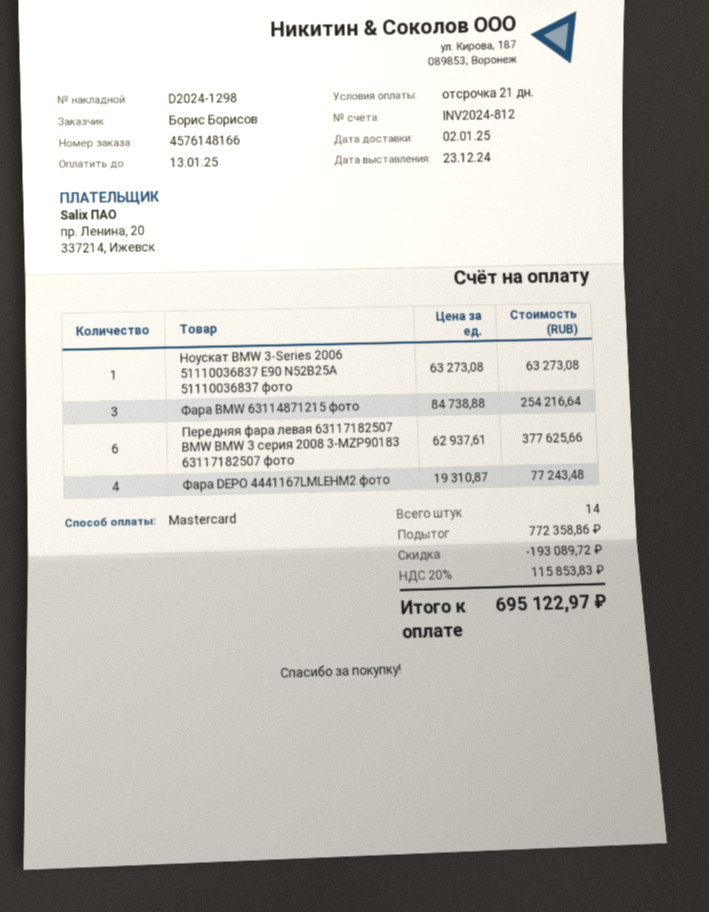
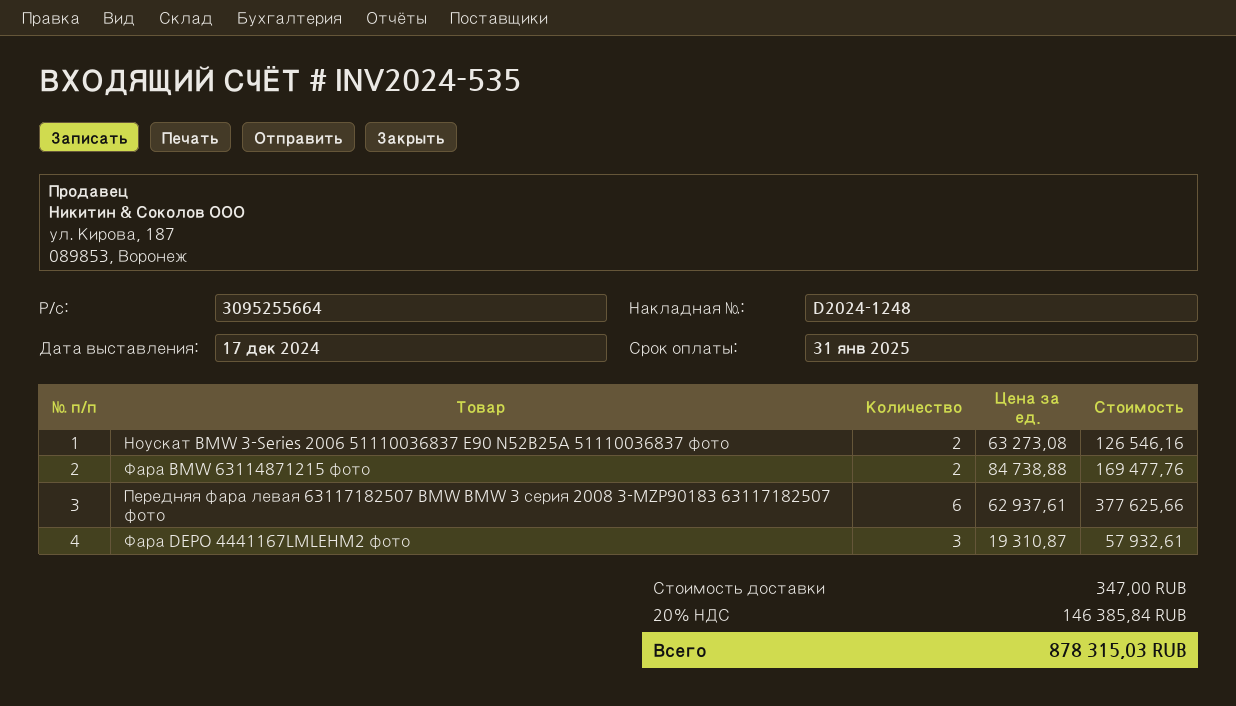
delivery note number: D2024-1298 -> D2024-1248
invoice number: INV2024-812 -> INV2024-535
invoice date: 2024-12-23 -> 2024-12-17
due date: 2025-01-13 -> 2025-01-31
Ноускат BMW 3-Series 2006 51110036837 E90 N52B25A 51110036837 фото: 1 x 63273.08 = 63273.08 -> 2 x 63273.08 = 126546.16
Фара BMW 63114871215 фото: 3 x 84738.88 = 254216.64 -> 2 x 84738.88 = 169477.76
Фара DEPO 4441167LMLEHM2 фото: 4 x 19310.87 = 77243.48 -> 3 x 19310.87 = 57932.61
discount: 193089.72 -> none
shipping: none -> 347.00
tax: 20% = 115853.83 -> 20% = 146385.84
total: 695122.97 -> 878315.03

